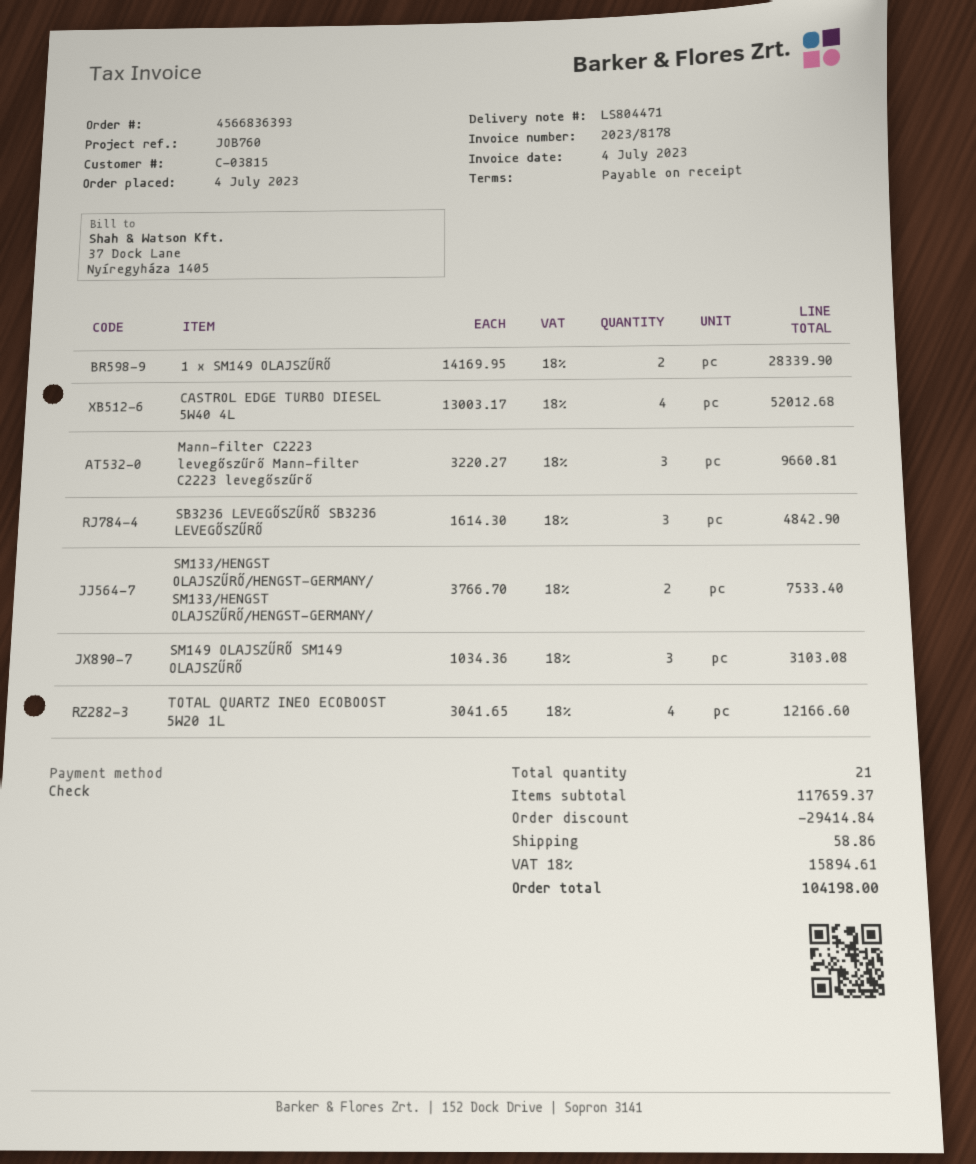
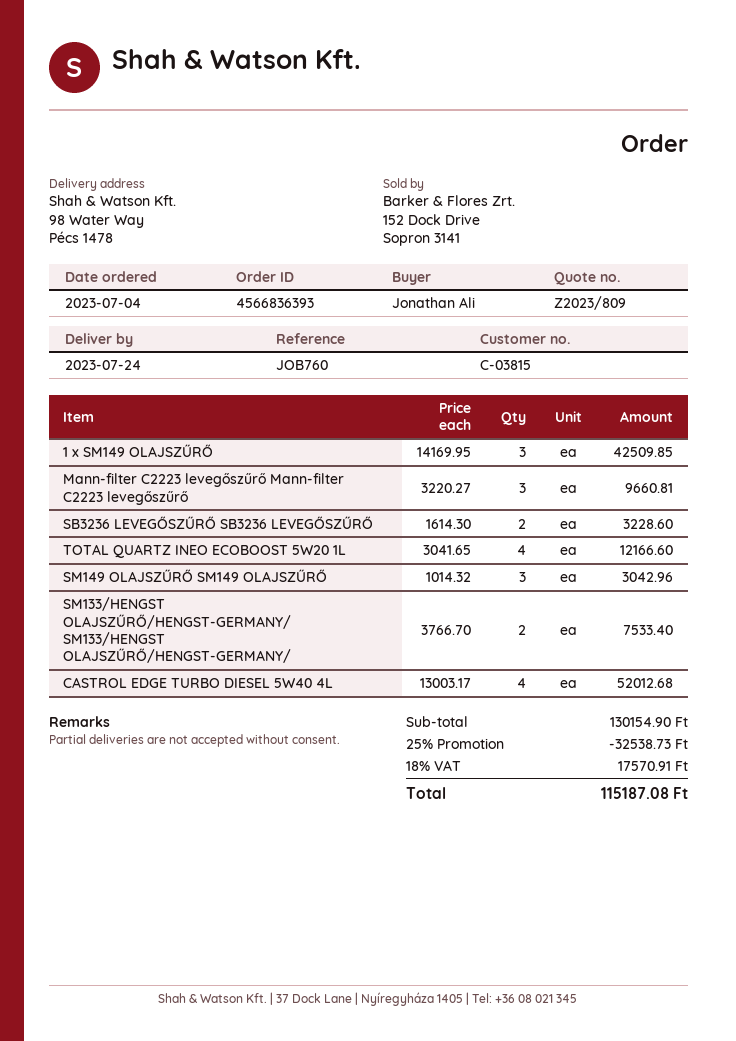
1 x SM149 OLAJSZŰRŐ: 2 x 14169.95 = 28339.90 -> 3 x 14169.95 = 42509.85
SB3236 LEVEGŐSZŰRŐ SB3236 LEVEGŐSZŰRŐ: 3 x 1614.30 = 4842.90 -> 2 x 1614.30 = 3228.60
SM149 OLAJSZŰRŐ SM149 OLAJSZŰRŐ: 3 x 1034.36 = 3103.08 -> 3 x 1014.32 = 3042.96
subtotal: 117659.37 -> 130154.90
discount: 29414.84 -> 32538.73
shipping: 58.86 -> none
tax: 18% = 15894.61 -> 18% = 17570.91
total: 104198.00 -> 115187.08

